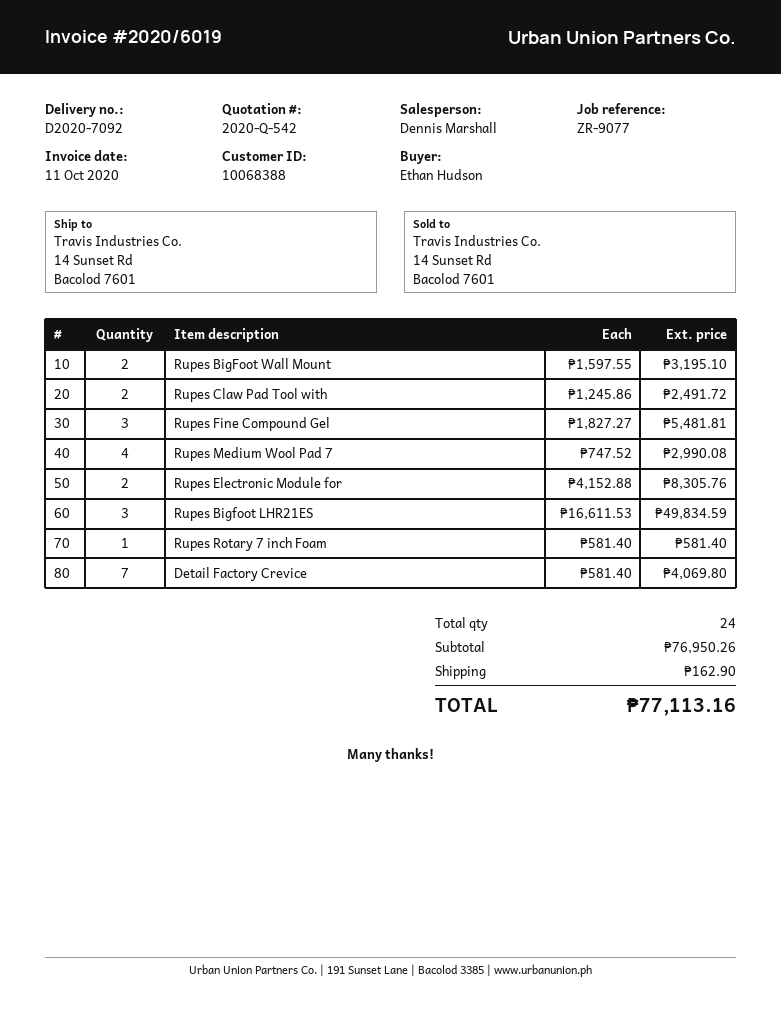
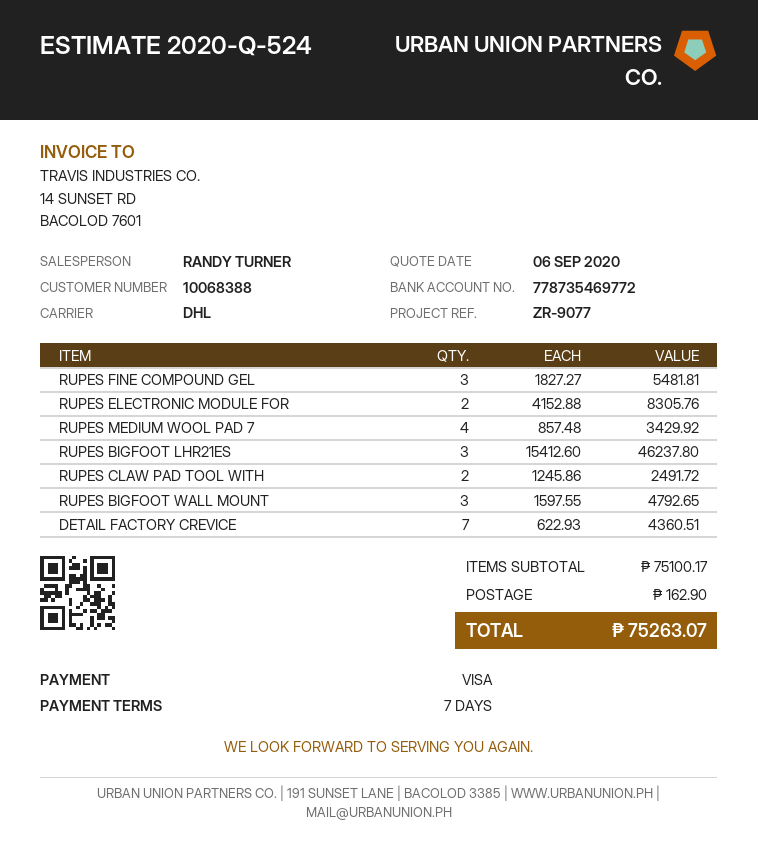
quote number: 2020-Q-542 -> 2020-Q-524
sales rep: Dennis Marshall -> RANDY TURNER
Rupes BigFoot Wall Mount: 2 x 1597.55 = 3195.10 -> 3 x 1597.55 = 4792.65
Rupes Medium Wool Pad 7: 4 x 747.52 = 2990.08 -> 4 x 857.48 = 3429.92
Rupes Bigfoot LHR21ES: 3 x 16611.53 = 49834.59 -> 3 x 15412.60 = 46237.80
Rupes Rotary 7 inch Foam: 1 x 581.40 = 581.40 -> none
Detail Factory Crevice: 7 x 581.40 = 4069.80 -> 7 x 622.93 = 4360.51
subtotal: 76950.26 -> 75100.17
total: 77113.16 -> 75263.07

